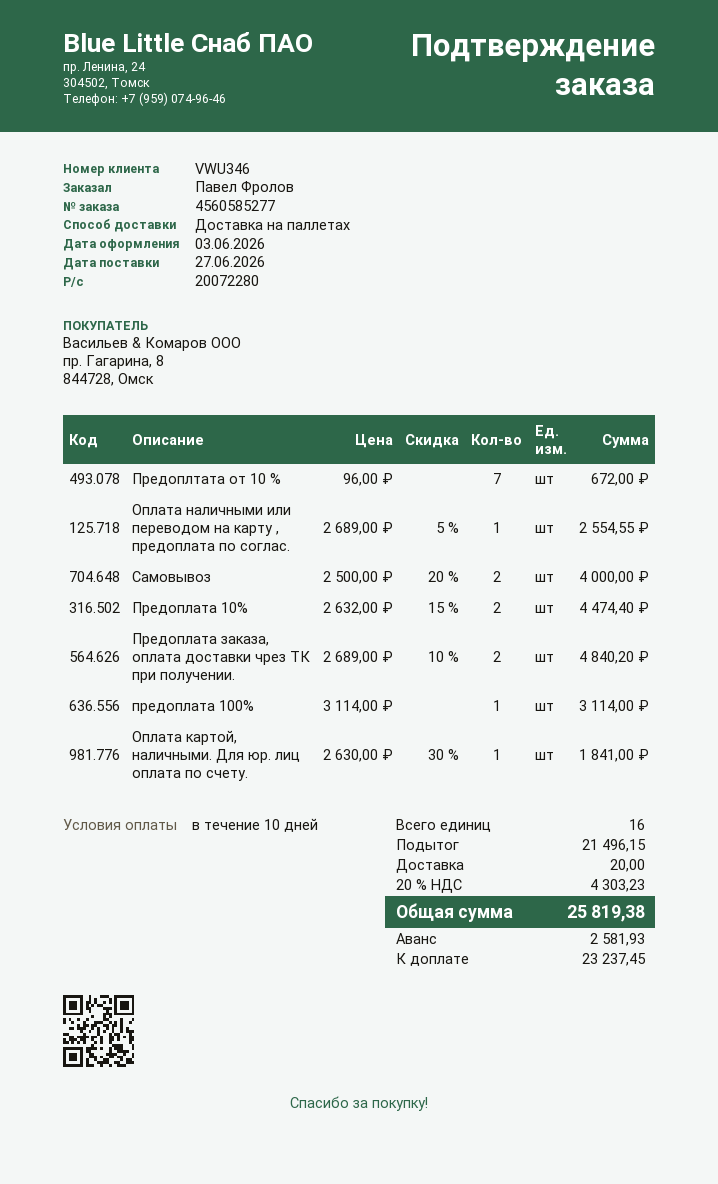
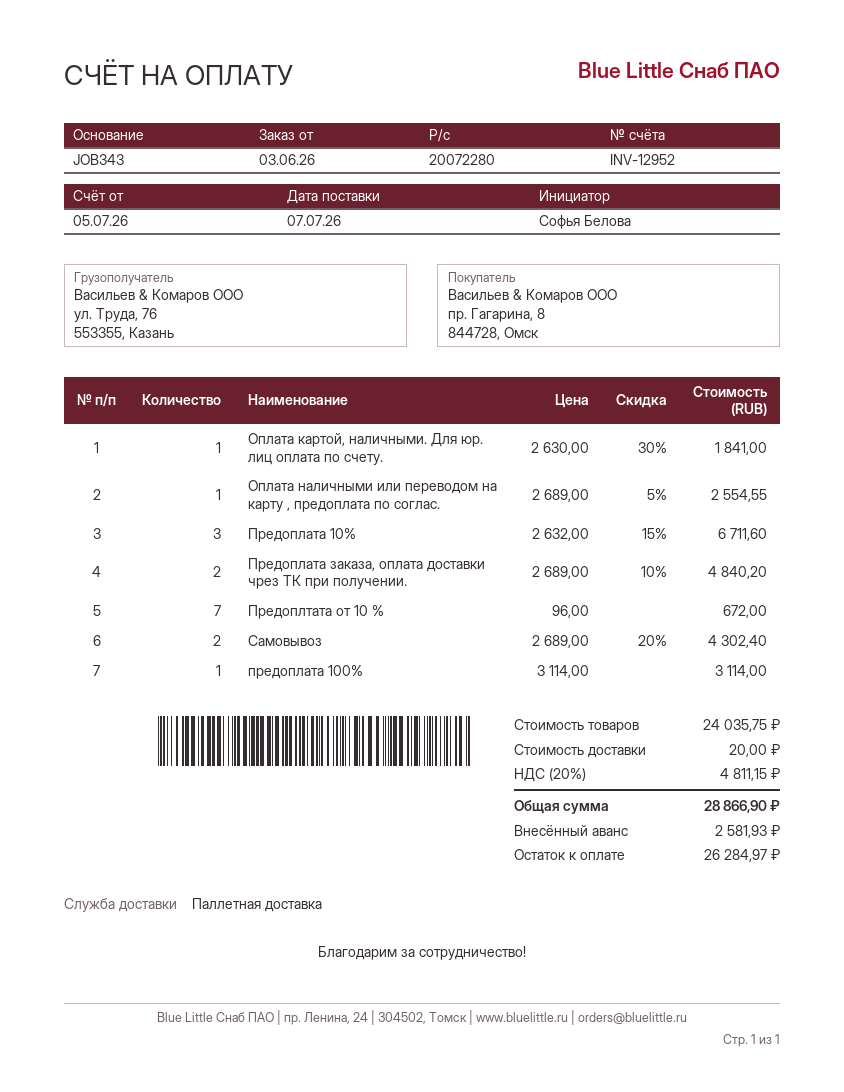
delivery date: 2026-06-27 -> 2026-07-07
ordered by: Павел Фролов -> Софья Белова
Самовывоз: 2 x 2500.00 - 20% = 4000.00 -> 2 x 2689.00 - 20% = 4302.40
Предоплата 10%: 2 x 2632.00 - 15% = 4474.40 -> 3 x 2632.00 - 15% = 6711.60
subtotal: 21496.15 -> 24035.75
tax: 20% = 4303.23 -> 20% = 4811.15
total: 25819.38 -> 28866.90
balance: 23237.45 -> 26284.97

